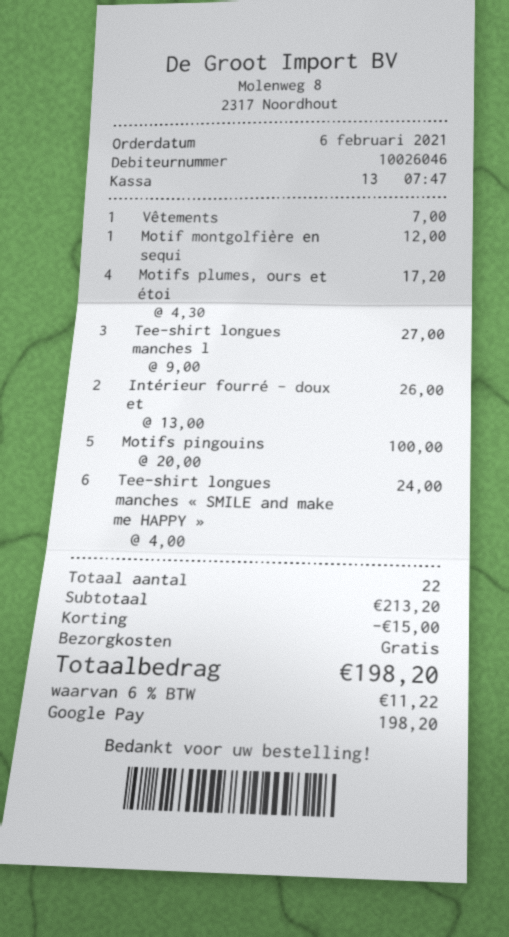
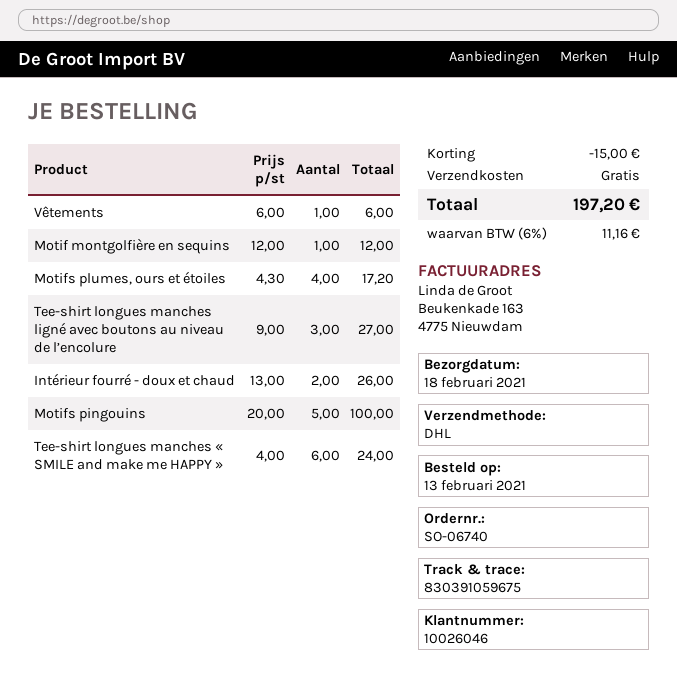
order date: 2021-02-06 -> 2021-02-13
Vêtements: 1 x 7.00 = 7.00 -> 1 x 6.00 = 6.00
tax: 6% = 11.22 -> 6% = 11.16
total: 198.20 -> 197.20

